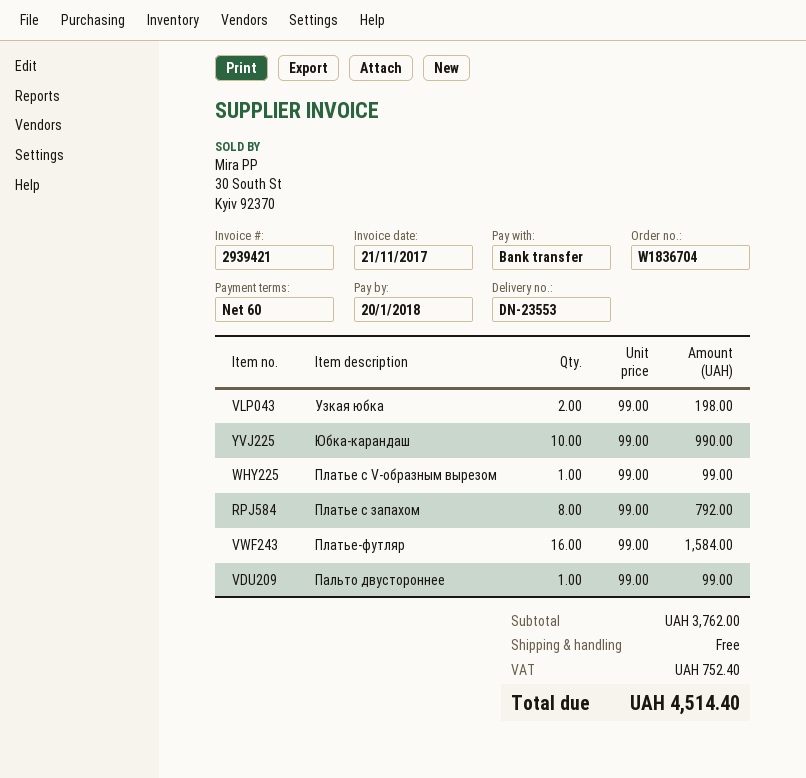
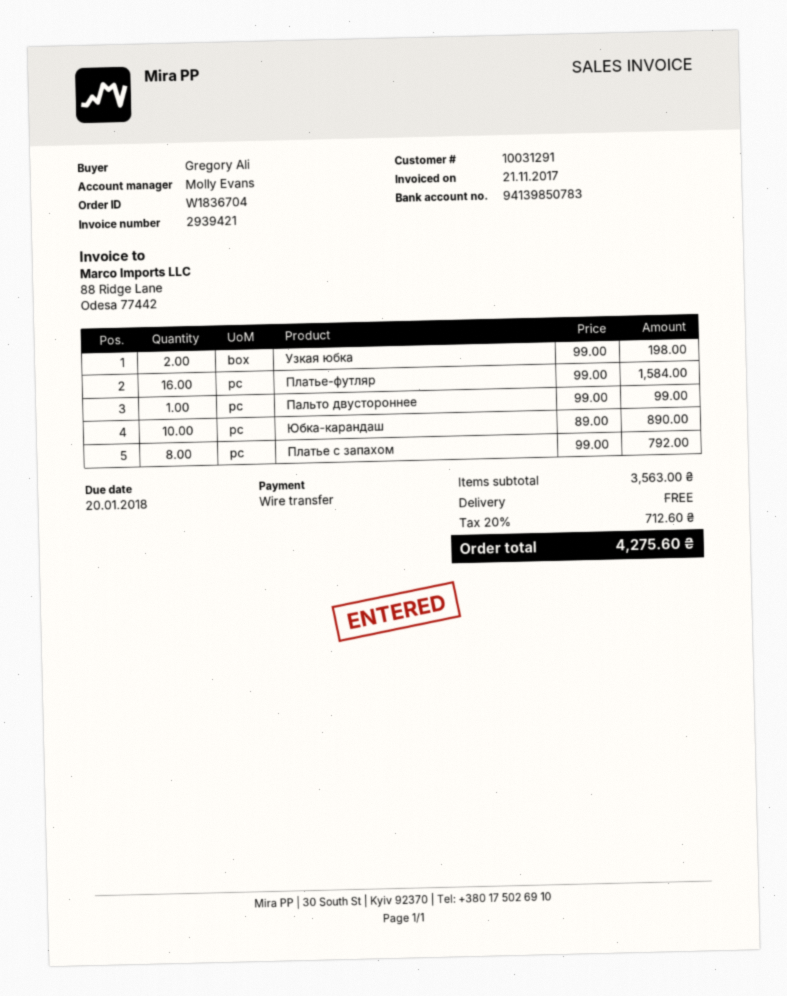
Юбка-карандаш: 10 x 99.00 = 990.00 -> 10 x 89.00 = 890.00
Платье с V-образным вырезом: 1 x 99.00 = 99.00 -> none
subtotal: 3762.00 -> 3563.00
tax: 752.40 -> 712.60
total: 4514.40 -> 4275.60

